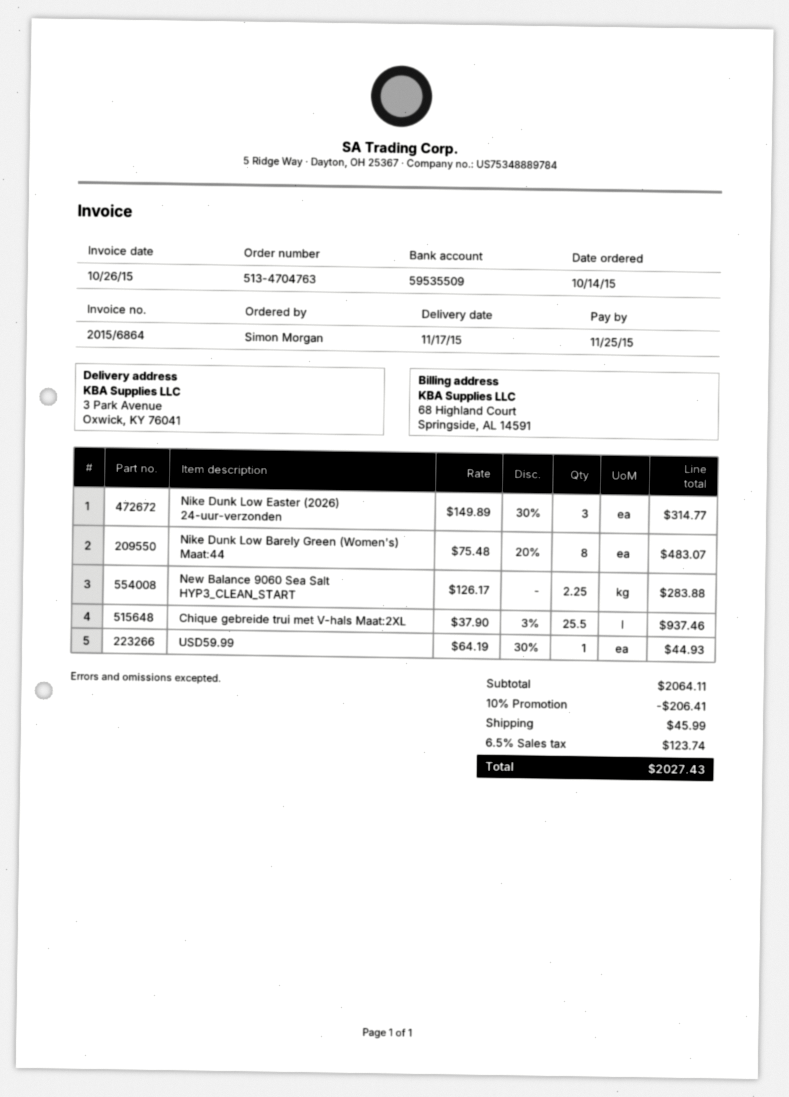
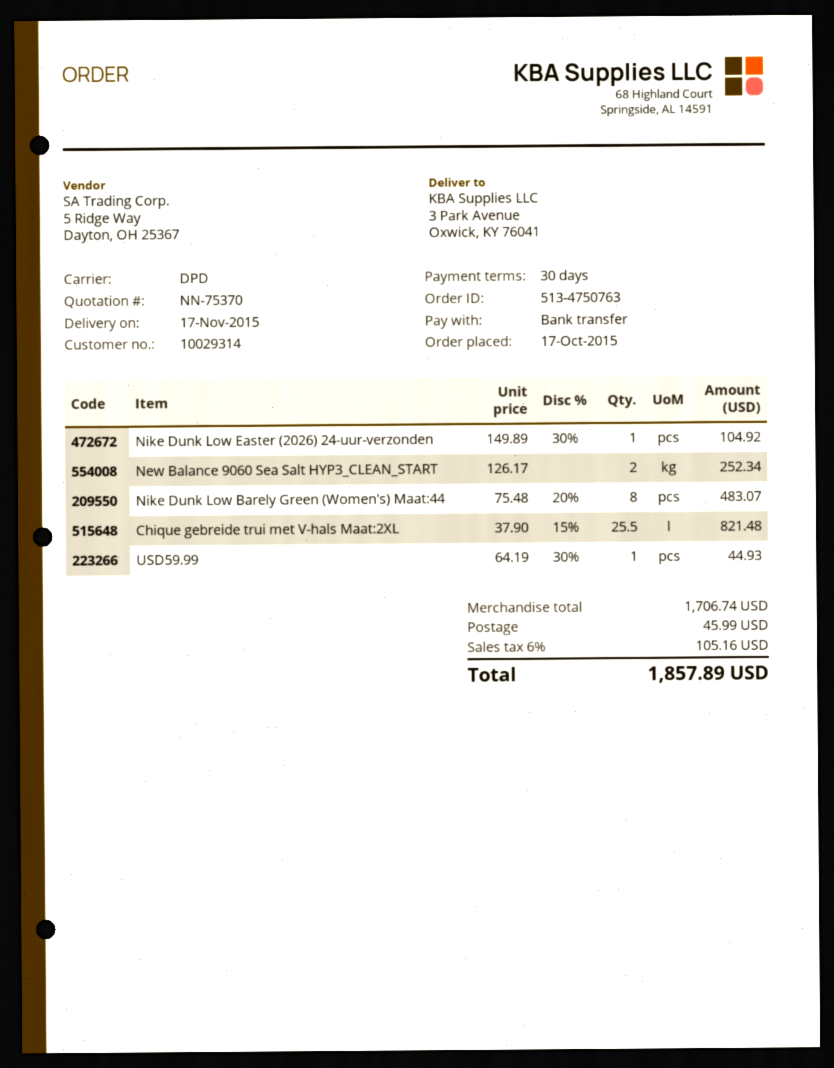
order number: 513-4704763 -> 513-4750763
order date: 2015-10-14 -> 2015-10-17
Nike Dunk Low Easter (2026) 24-uur-verzonden: 3 x 149.89 - 30% = 314.77 -> 1 x 149.89 - 30% = 104.92
New Balance 9060 Sea Salt HYP3_CLEAN_START: 2.25 x 126.17 = 283.88 -> 2 x 126.17 = 252.34
Chique gebreide trui met V-hals Maat:2XL: 25.5 x 37.90 - 3% = 937.46 -> 25.5 x 37.90 - 15% = 821.48
subtotal: 2064.11 -> 1706.74
discount: 10% = 206.41 -> none
tax: 6.5% = 123.74 -> 6% = 105.16
total: 2027.43 -> 1857.89

